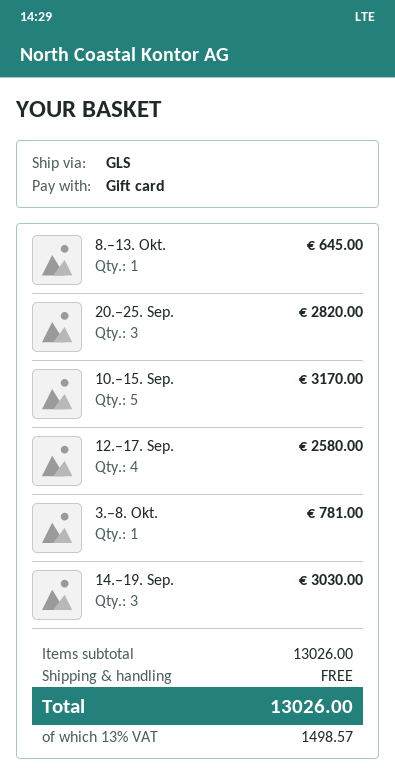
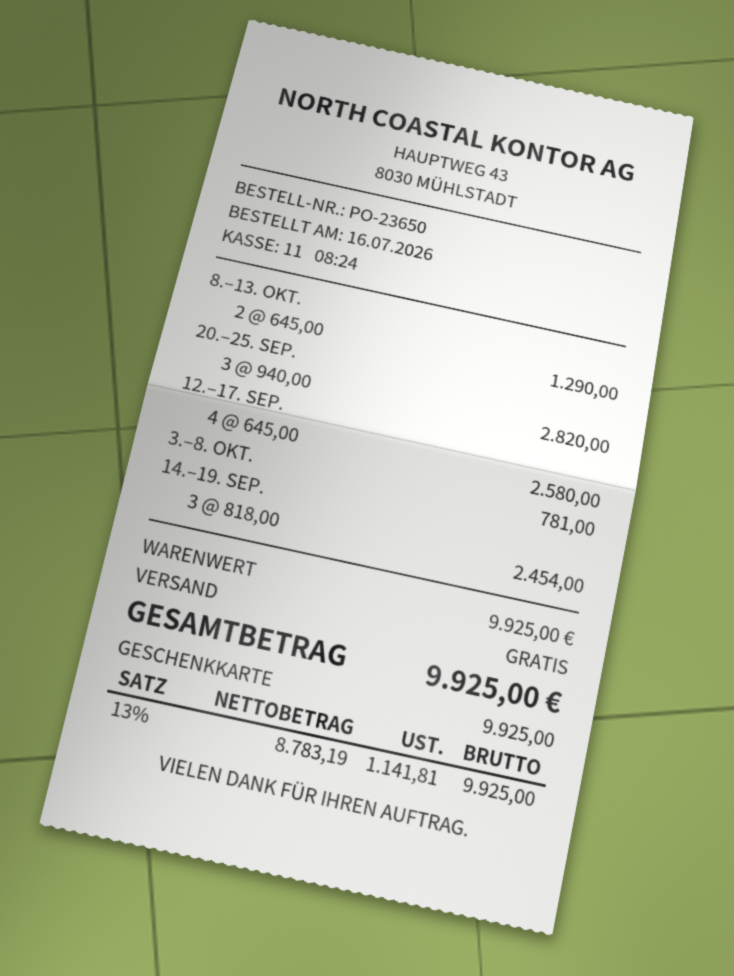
8.–13. Okt.: 1 for 645.00 -> 2 for 1290.00
10.–15. Sep.: 5 for 3170.00 -> none
14.–19. Sep.: 3 for 3030.00 -> 3 for 2454.00
subtotal: 13026.00 -> 9925.00
tax: 13% = 1498.57 -> 13% = 1141.81
total: 13026.00 -> 9925.00

